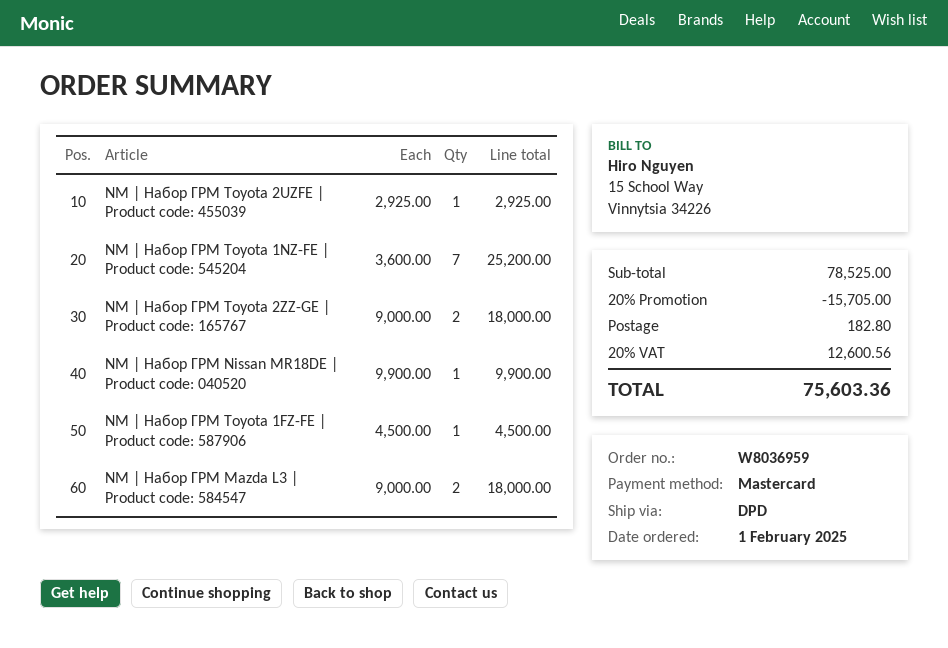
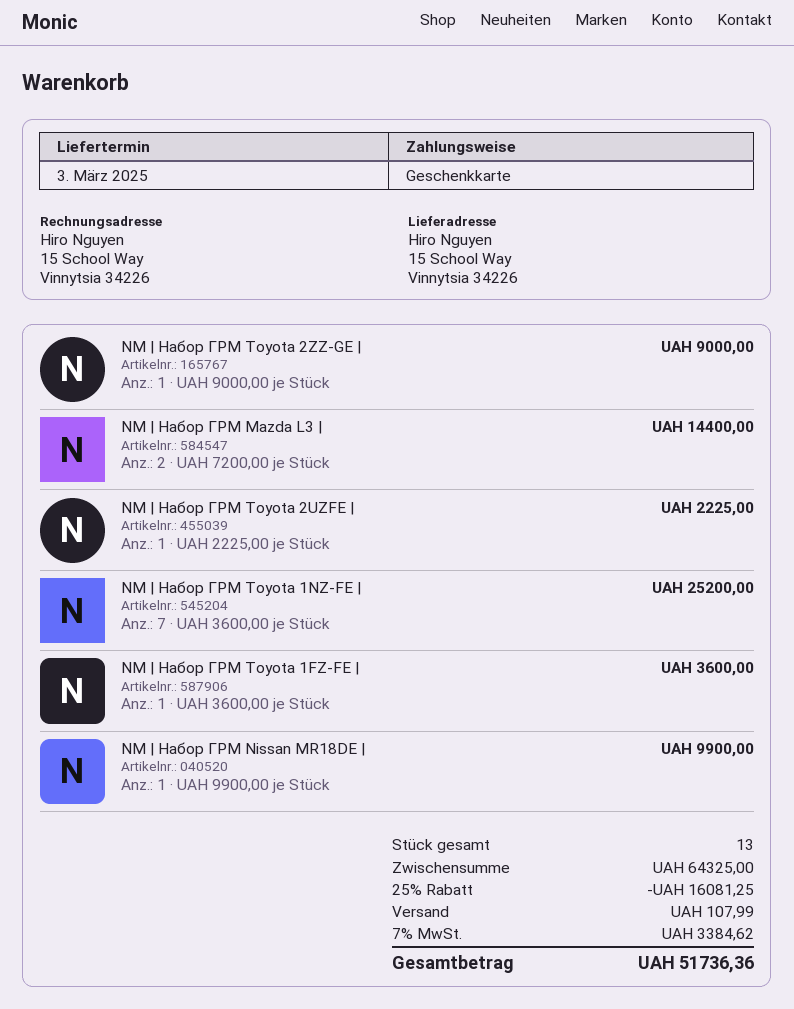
payment method: Mastercard -> gift card
NM | Набор ГРМ Toyota 2UZFE |: 1 x 2925.00 = 2925.00 -> 1 x 2225.00 = 2225.00
NM | Набор ГРМ Toyota 2ZZ-GE |: 2 x 9000.00 = 18000.00 -> 1 x 9000.00 = 9000.00
NM | Набор ГРМ Toyota 1FZ-FE |: 1 x 4500.00 = 4500.00 -> 1 x 3600.00 = 3600.00
NM | Набор ГРМ Mazda L3 |: 2 x 9000.00 = 18000.00 -> 2 x 7200.00 = 14400.00
subtotal: 78525.00 -> 64325.00
discount: 20% = 15705.00 -> 25% = 16081.25
shipping: 182.80 -> 107.99
tax: 20% = 12600.56 -> 7% = 3384.62
total: 75603.36 -> 51736.36

